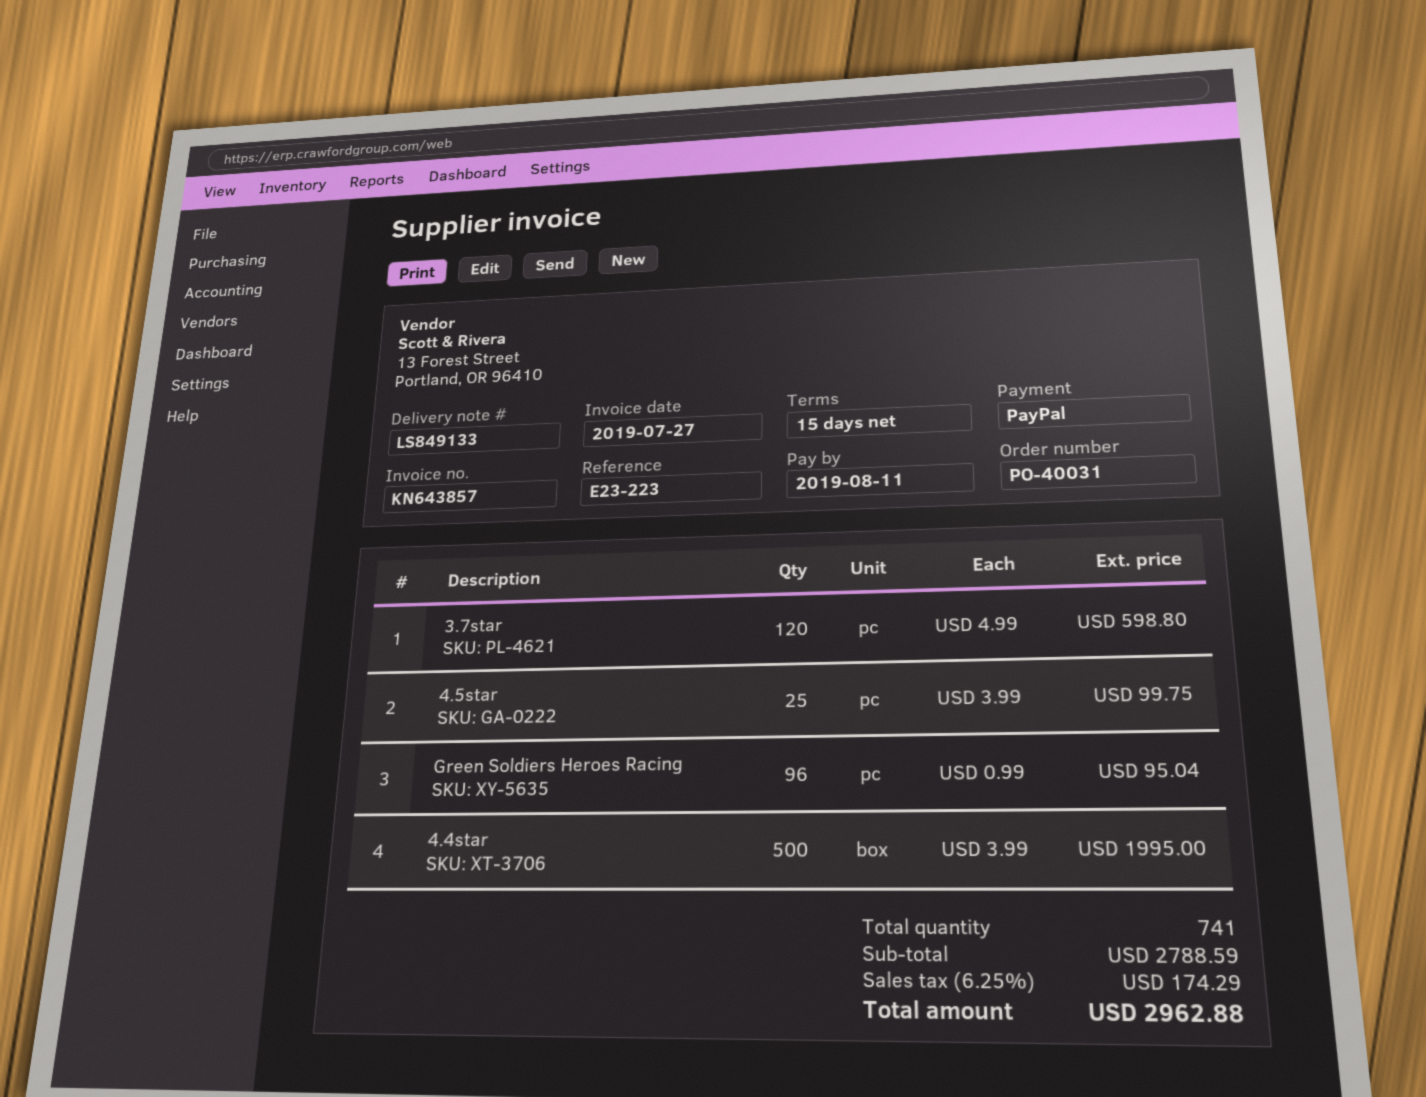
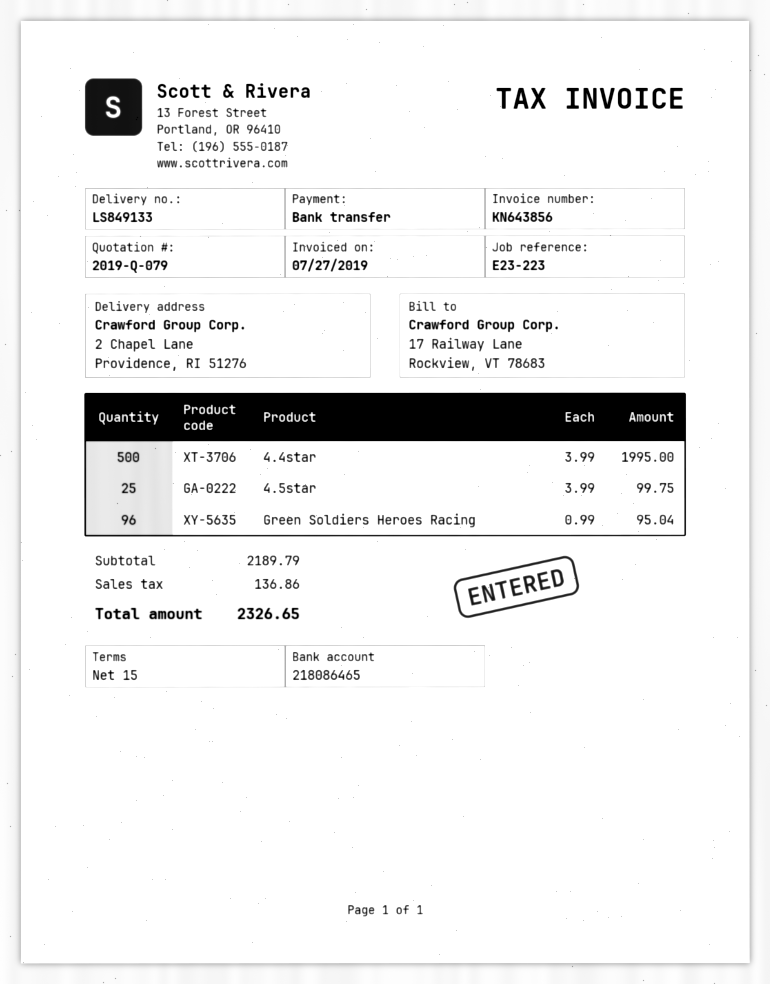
invoice number: KN643857 -> KN643856
payment method: PayPal -> bank transfer
3.7star: 120 x 4.99 = 598.80 -> none
subtotal: 2788.59 -> 2189.79
tax: 174.29 -> 136.86
total: 2962.88 -> 2326.65

